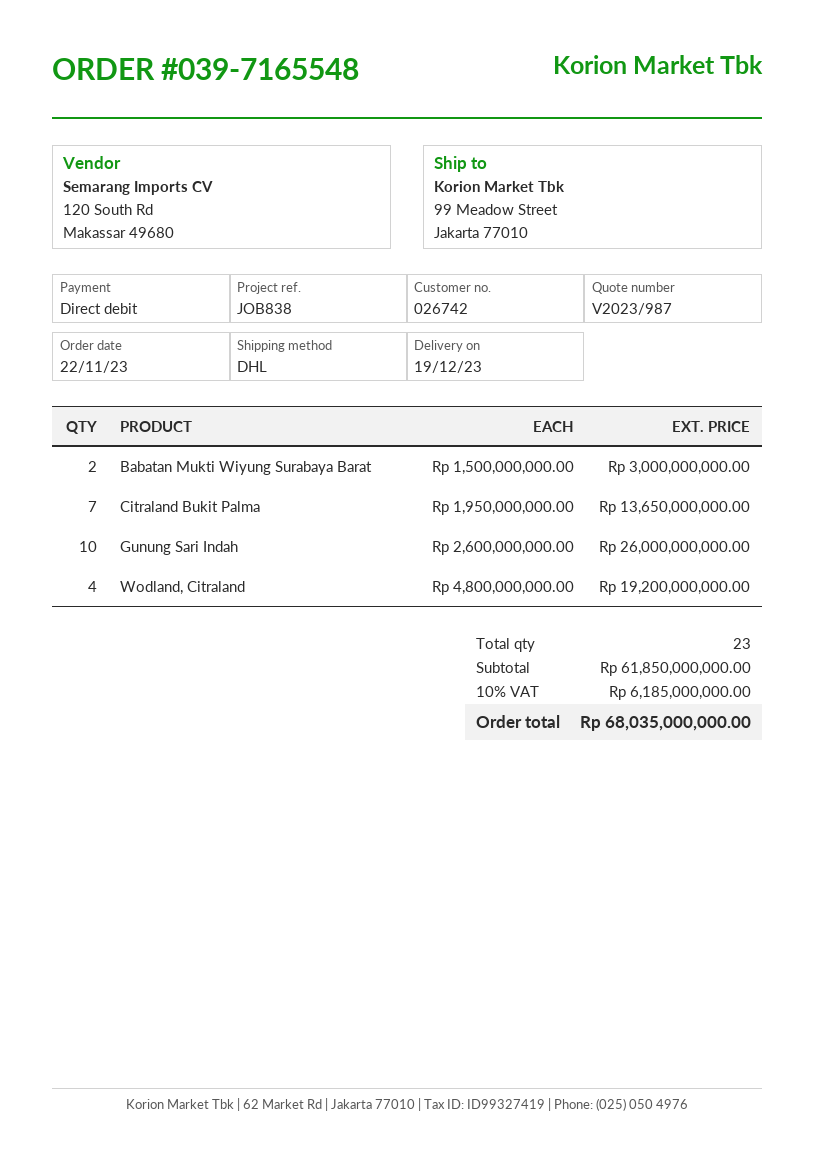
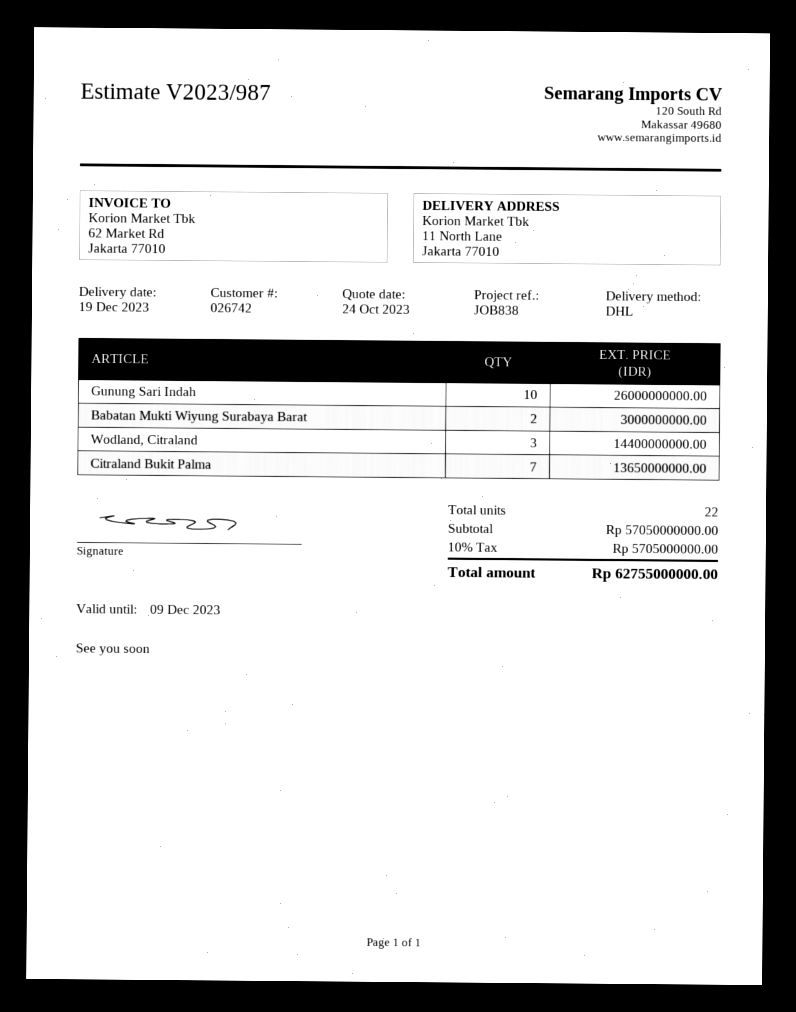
ship to: 99 Meadow Street, Jakarta 77010 -> 11 North Lane, Jakarta 77010
Wodland, Citraland: 4 for 19200000000.00 -> 3 for 14400000000.00
total quantity: 23 -> 22
subtotal: 61850000000.00 -> 57050000000.00
tax: 10% = 6185000000.00 -> 10% = 5705000000.00
total: 68035000000.00 -> 62755000000.00

